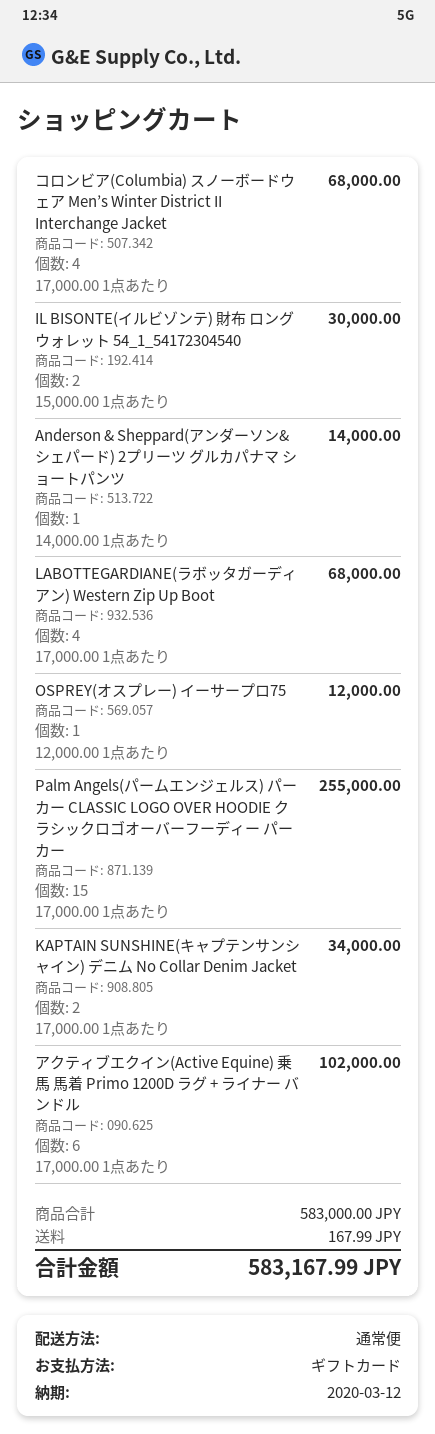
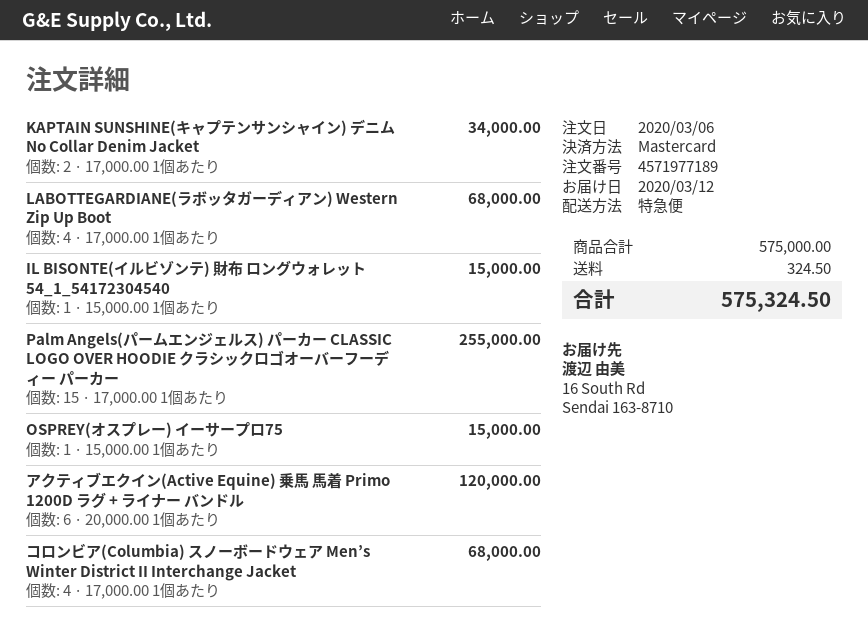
payment method: gift card -> Mastercard
shipping method: standard -> express
IL BISONTE(イルビゾンテ) 財布 ロングウォレット 54_1_54172304540: 2 x 15000.00 = 30000.00 -> 1 x 15000.00 = 15000.00
Anderson & Sheppard(アンダーソン&シェパード) 2プリーツ グルカパナマ ショートパンツ: 1 x 14000.00 = 14000.00 -> none
OSPREY(オスプレー) イーサープロ75: 1 x 12000.00 = 12000.00 -> 1 x 15000.00 = 15000.00
アクティブエクイン(Active Equine) 乗馬 馬着 Primo 1200D ラグ + ライナー バンドル: 6 x 17000.00 = 102000.00 -> 6 x 20000.00 = 120000.00
subtotal: 583000.00 -> 575000.00
shipping: 167.99 -> 324.50
total: 583167.99 -> 575324.50

